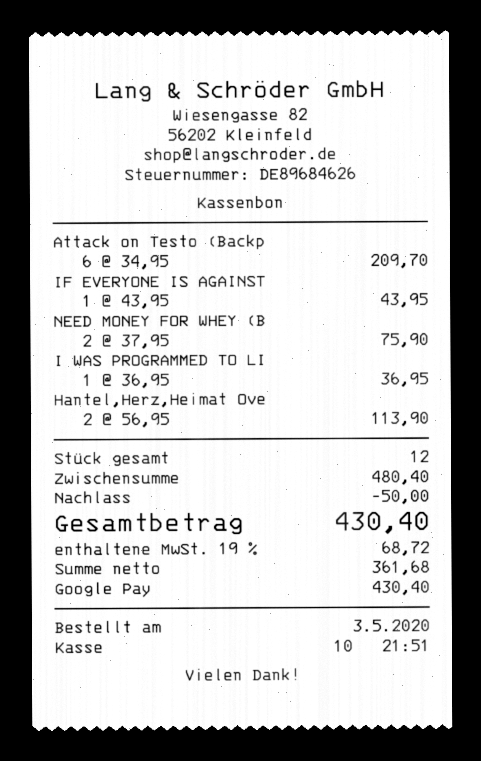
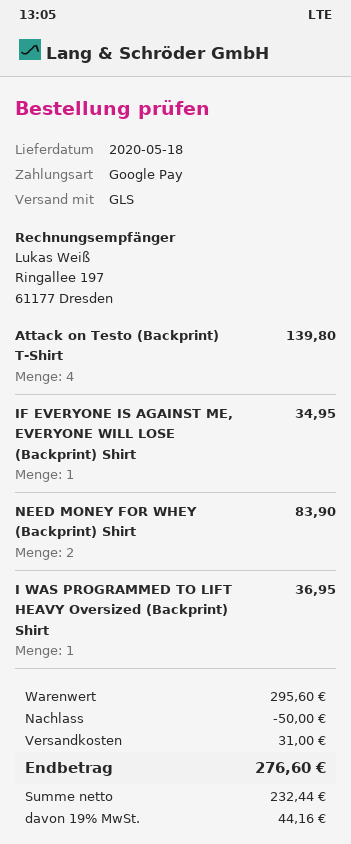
Attack on Testo (Backp: 6 for 209.70 -> 4 for 139.80
IF EVERYONE IS AGAINST: 1 for 43.95 -> 1 for 34.95
NEED MONEY FOR WHEY (B: 2 for 75.90 -> 2 for 83.90
Hantel,Herz,Heimat Ove: 2 for 113.90 -> none
subtotal: 480.40 -> 295.60
shipping: none -> 31.00
net: 361.68 -> 232.44
tax: 19% = 68.72 -> 19% = 44.16
total: 430.40 -> 276.60

